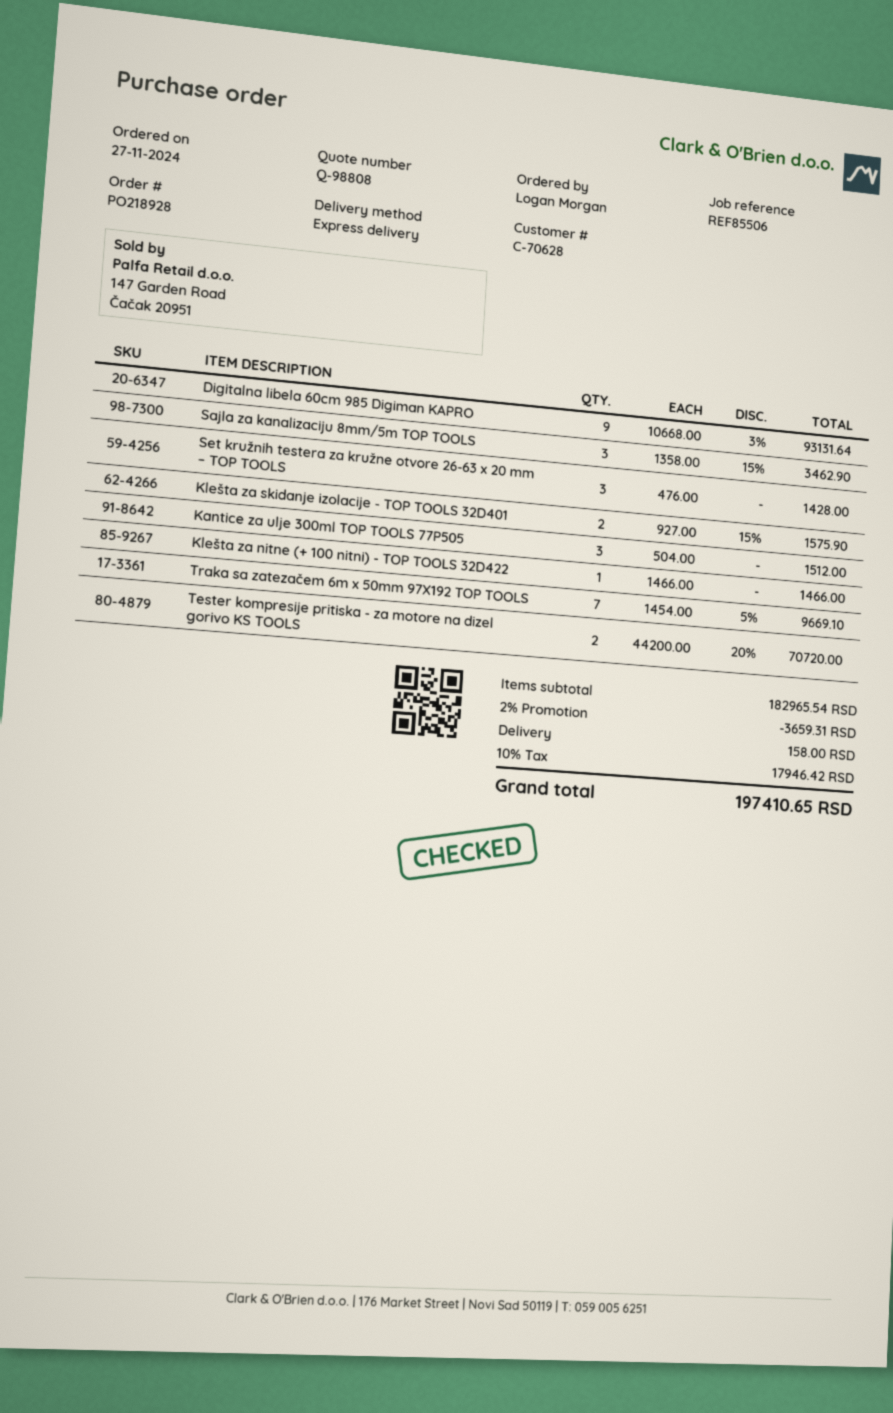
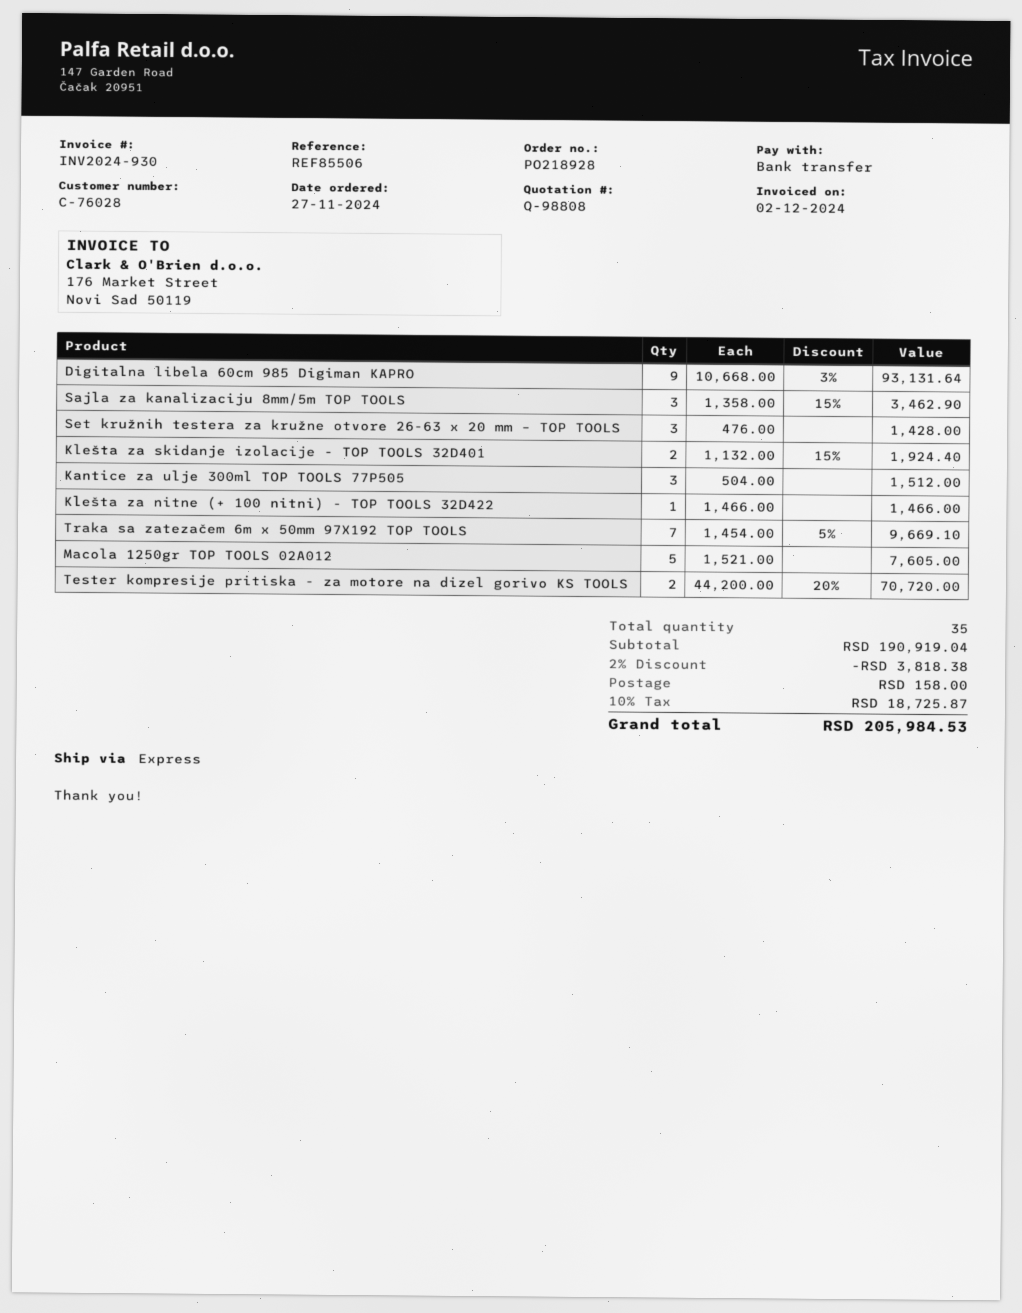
customer number: C-70628 -> C-76028
Klešta za skidanje izolacije - TOP TOOLS 32D401: 2 x 927.00 - 15% = 1575.90 -> 2 x 1132.00 - 15% = 1924.40
Macola 1250gr TOP TOOLS 02A012: none -> 5 x 1521.00 = 7605.00
subtotal: 182965.54 -> 190919.04
discount: 2% = 3659.31 -> 2% = 3818.38
tax: 10% = 17946.42 -> 10% = 18725.87
total: 197410.65 -> 205984.53

